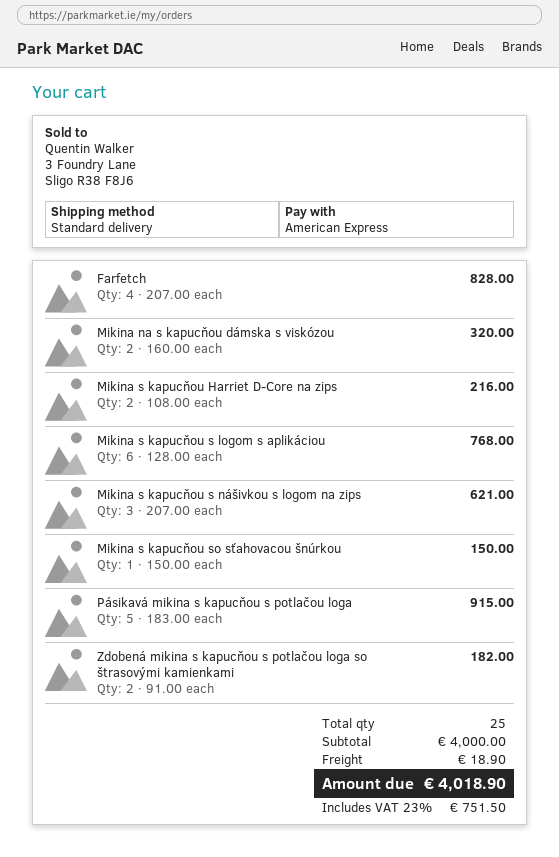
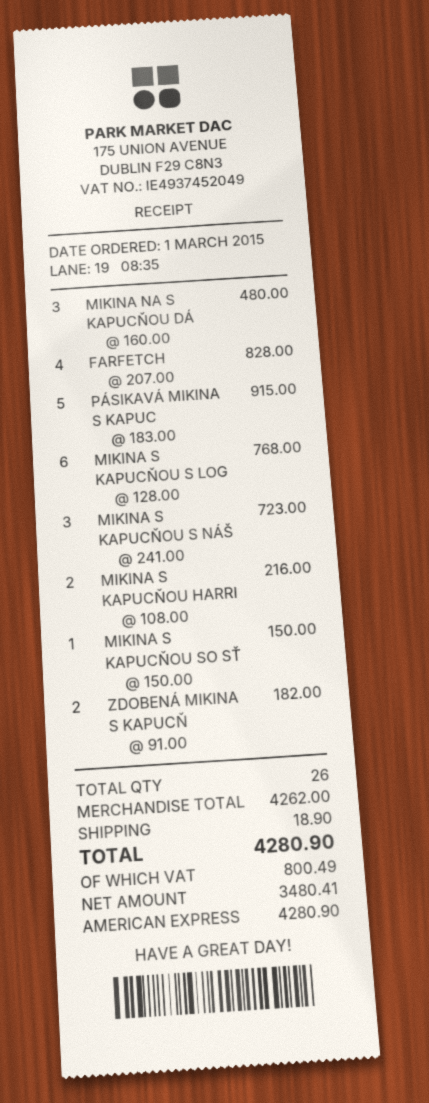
Mikina na s kapucňou dámska s viskózou: 2 x 160.00 = 320.00 -> 3 x 160.00 = 480.00
Mikina s kapucňou s nášivkou s logom na zips: 3 x 207.00 = 621.00 -> 3 x 241.00 = 723.00
total quantity: 25 -> 26
subtotal: 4000.00 -> 4262.00
tax: 751.50 -> 800.49
total: 4018.90 -> 4280.90

